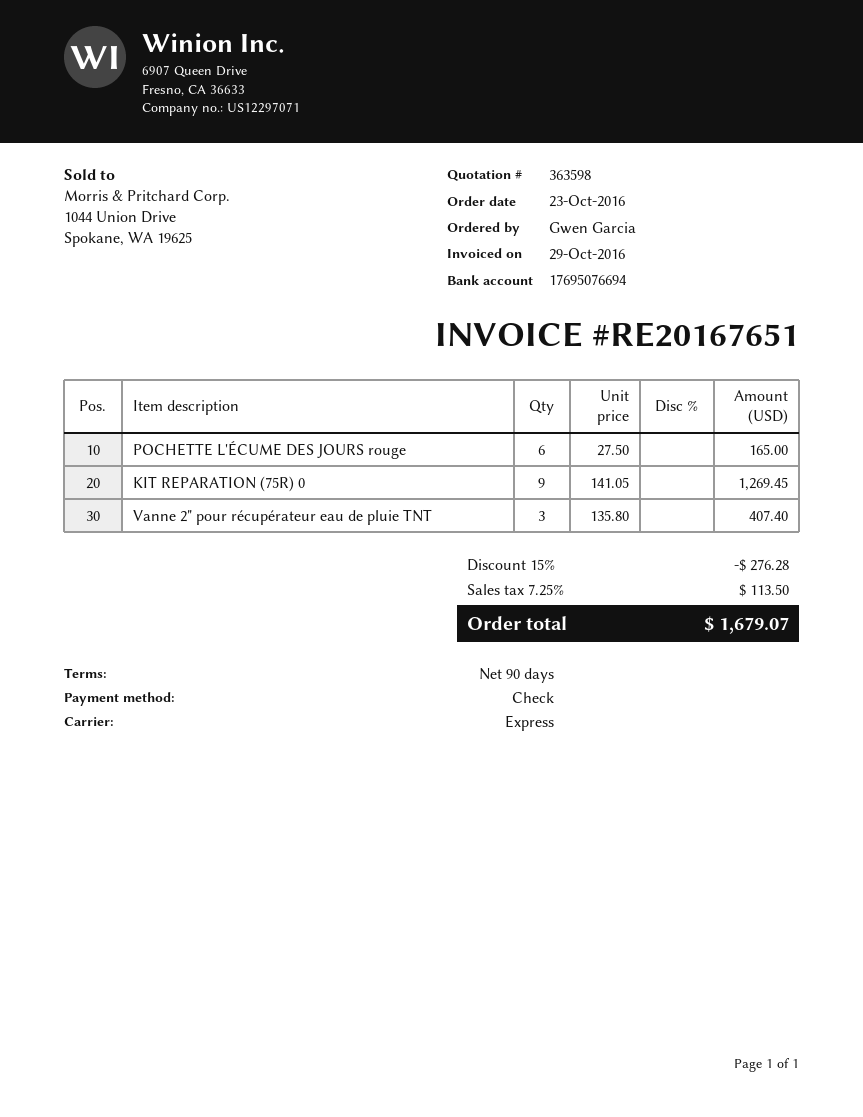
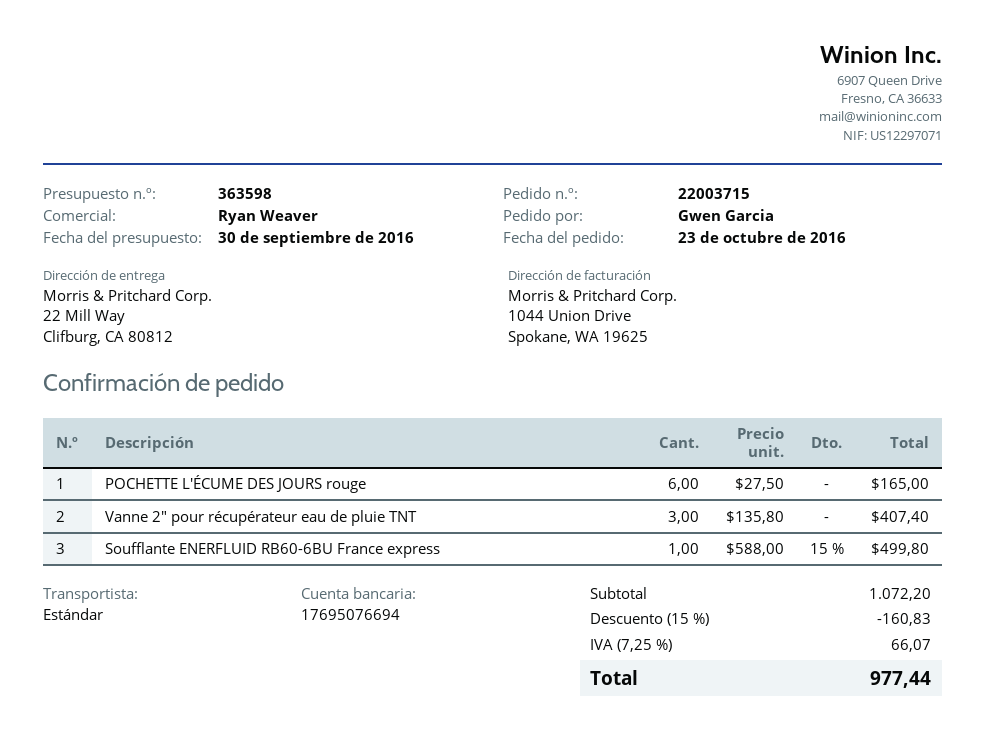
shipping method: express -> standard
KIT REPARATION (75R) 0: 9 x 141.05 = 1269.45 -> none
Soufflante ENERFLUID RB60-6BU France express: none -> 1 x 588.00 - 15% = 499.80
discount: 15% = 276.28 -> 15% = 160.83
tax: 7.25% = 113.50 -> 7.25% = 66.07
total: 1679.07 -> 977.44

